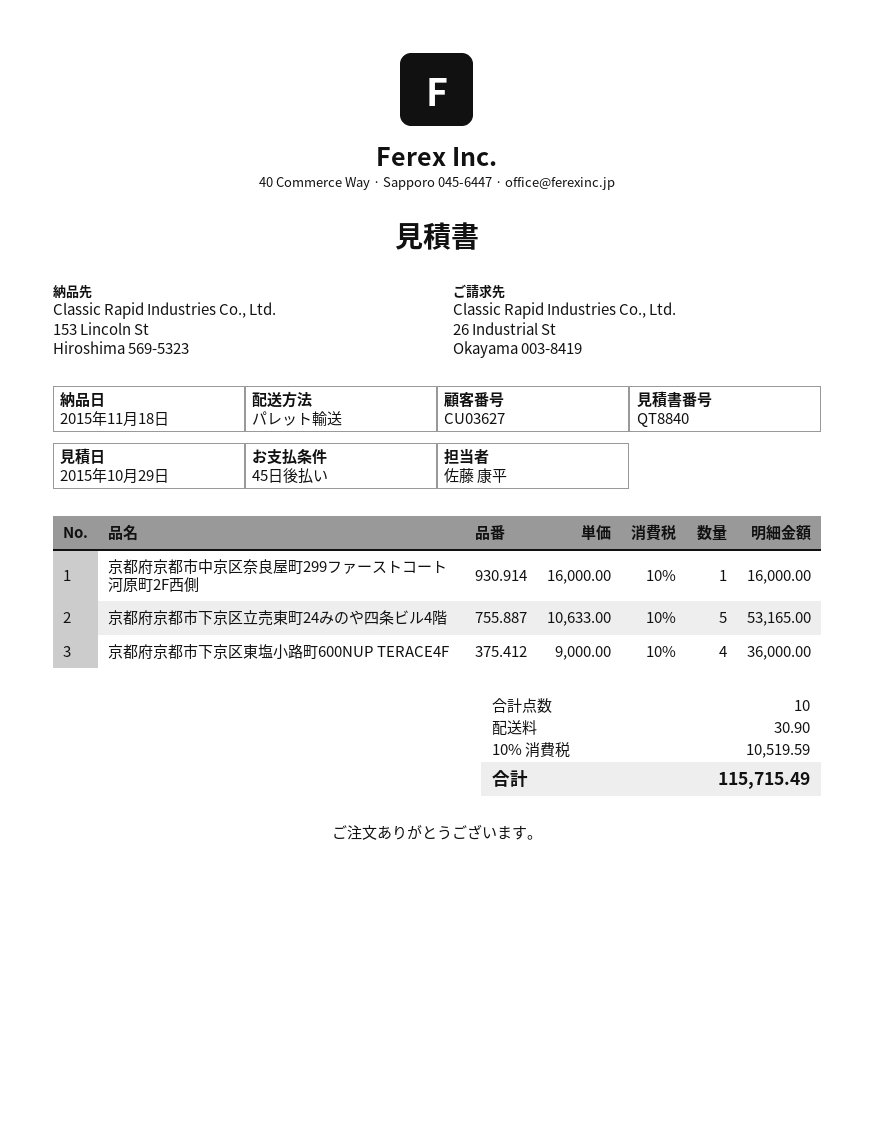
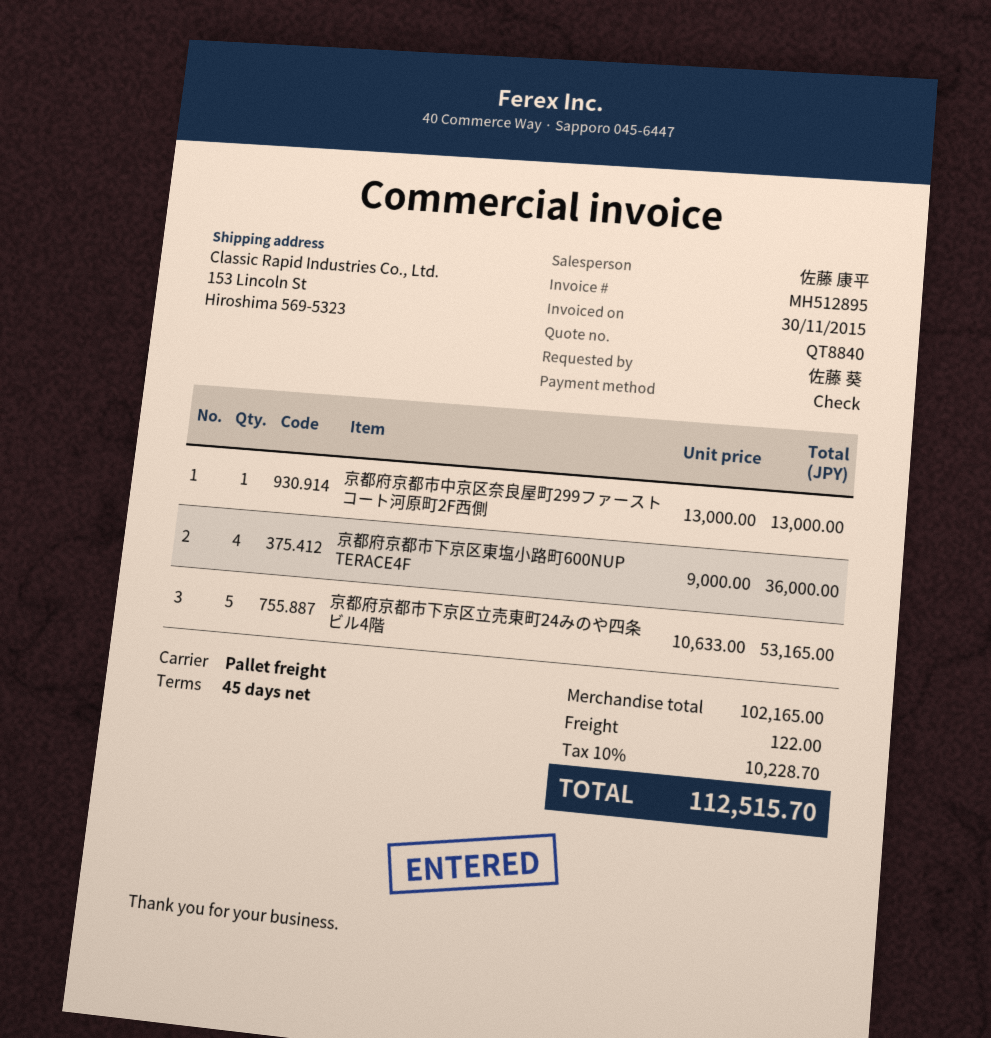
京都府京都市中京区奈良屋町299ファーストコート河原町2F西側: 1 x 16000.00 = 16000.00 -> 1 x 13000.00 = 13000.00
shipping: 30.90 -> 122.00
tax: 10% = 10519.59 -> 10% = 10228.70
total: 115715.49 -> 112515.70

